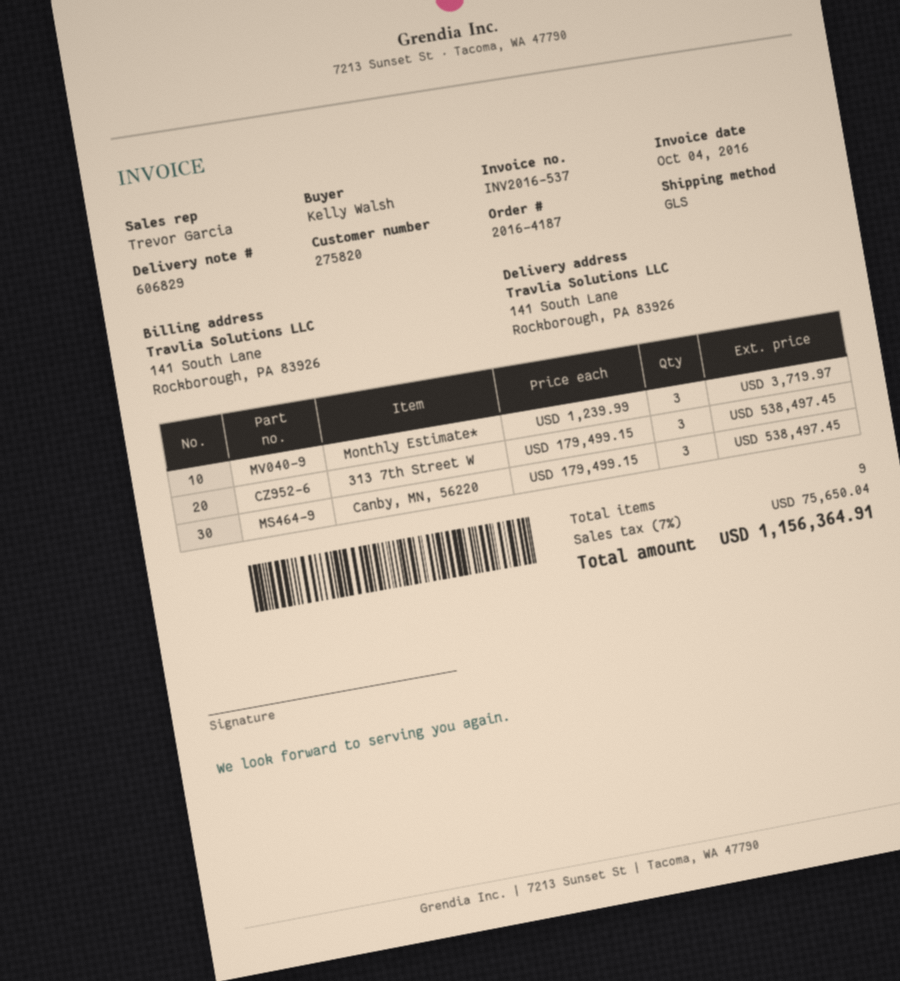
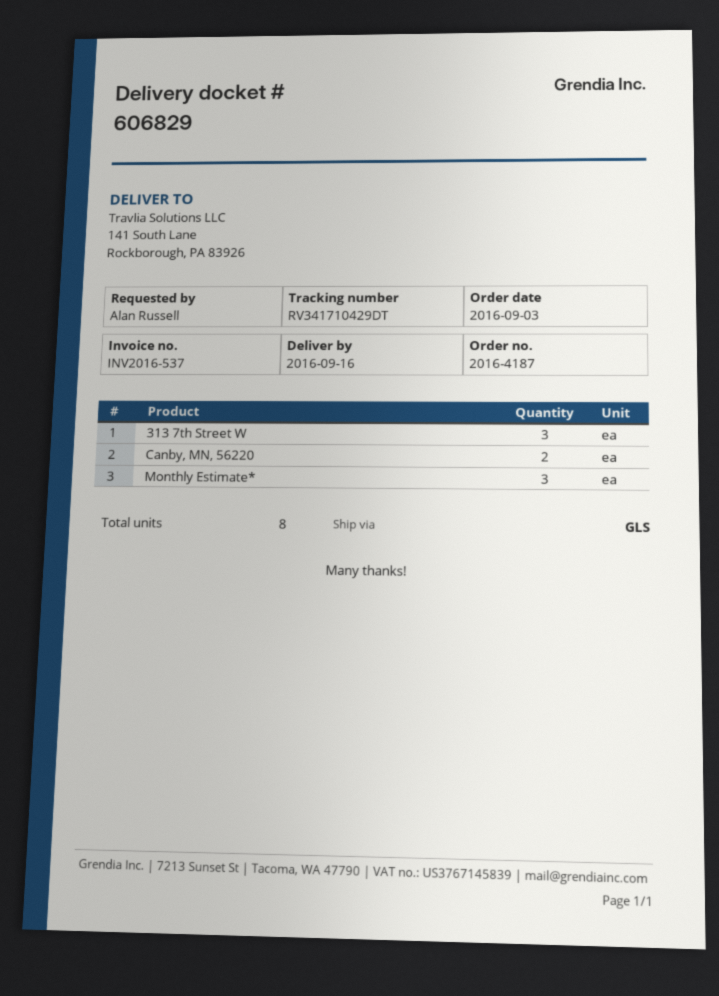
ordered by: Kelly Walsh -> Alan Russell
Canby, MN, 56220: 3 -> 2
total quantity: 9 -> 8

